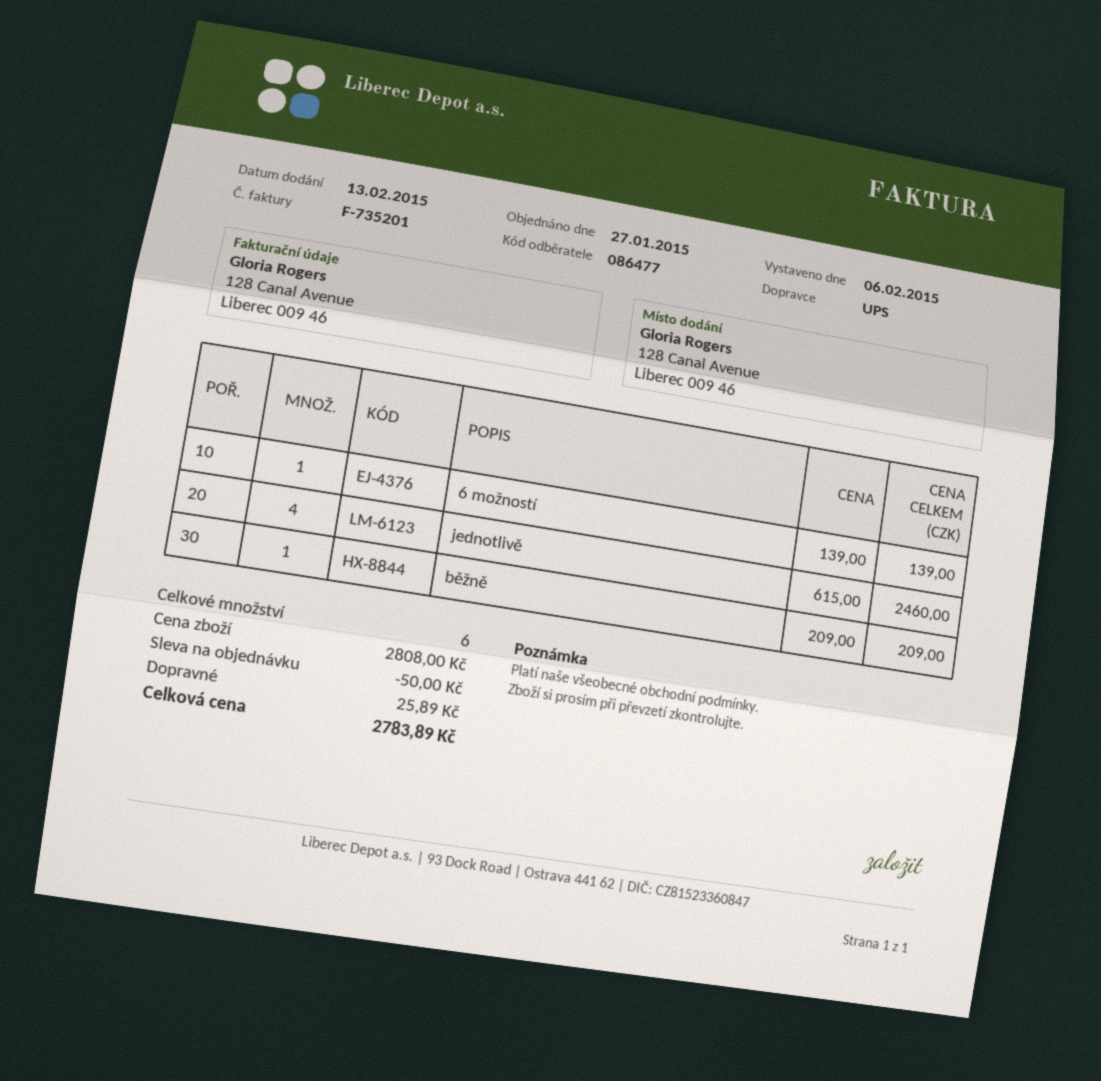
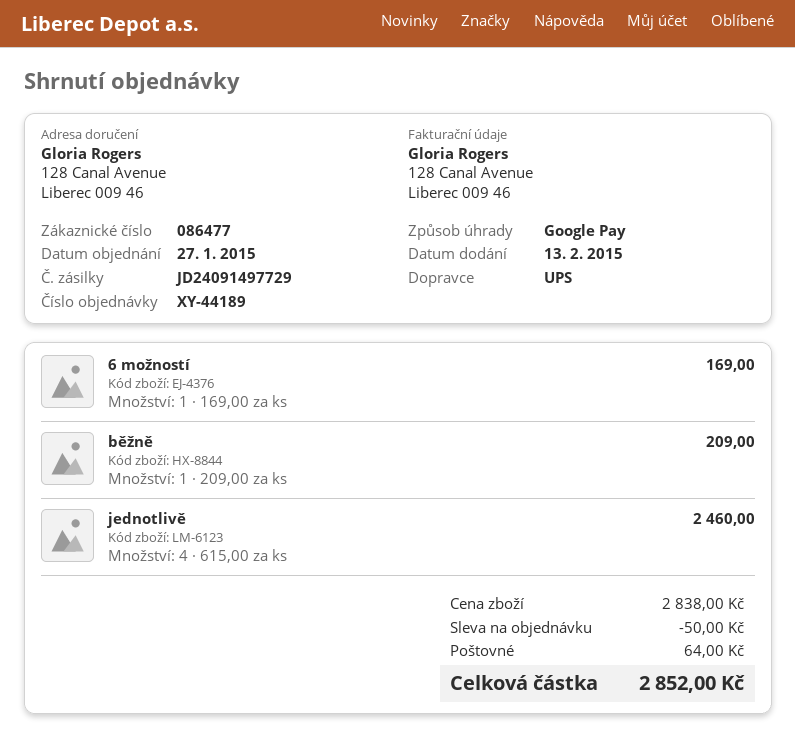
6 možností: 1 x 139.00 = 139.00 -> 1 x 169.00 = 169.00
subtotal: 2808.00 -> 2838.00
shipping: 25.89 -> 64.00
total: 2783.89 -> 2852.00

